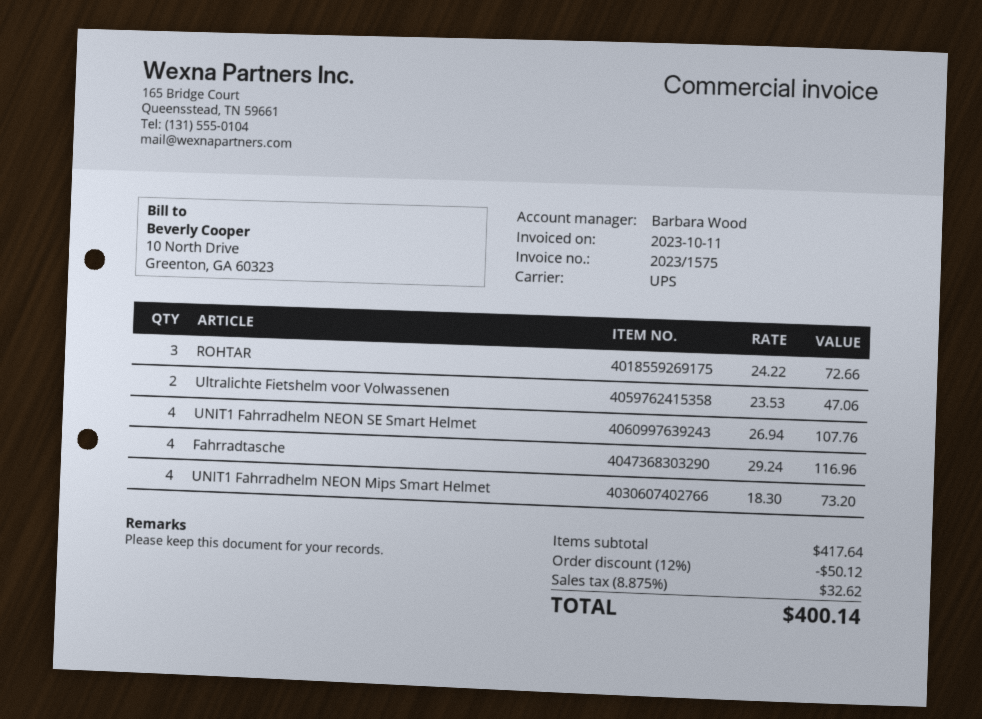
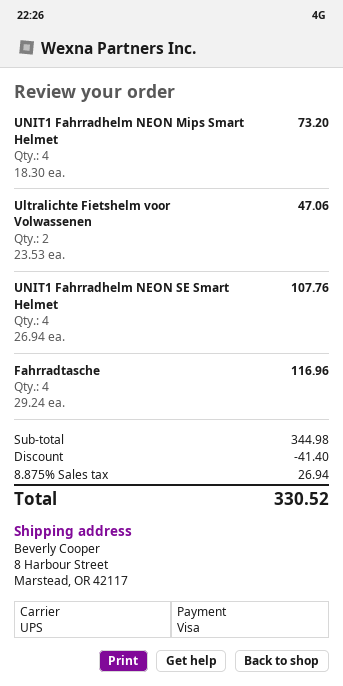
ROHTAR: 3 x 24.22 = 72.66 -> none
subtotal: 417.64 -> 344.98
discount: 50.12 -> 41.40
tax: 8.875% = 32.62 -> 8.875% = 26.94
total: 400.14 -> 330.52

